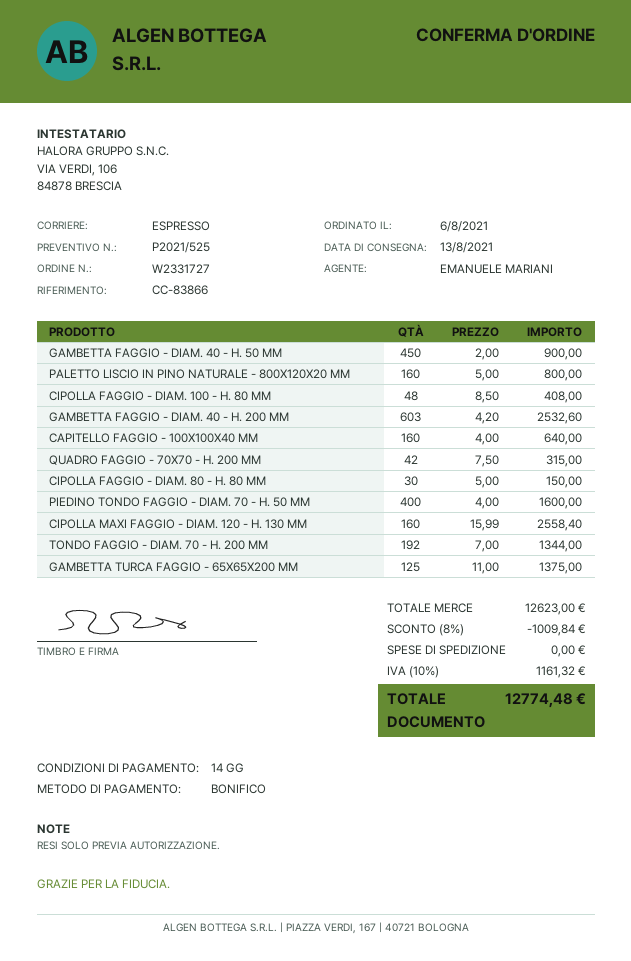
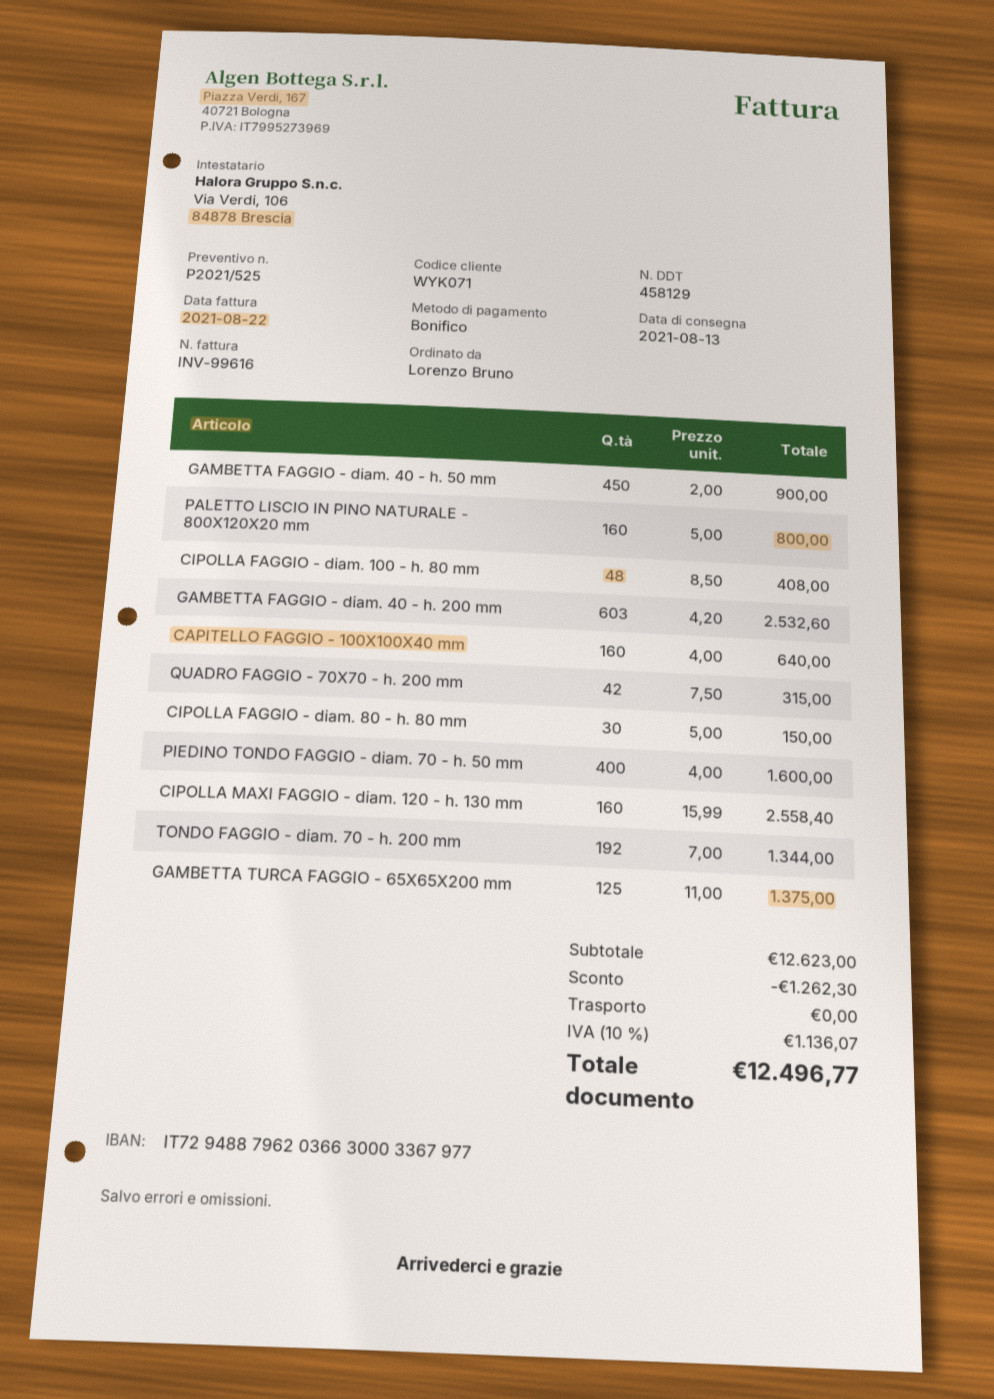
discount: 1009.84 -> 1262.30
tax: 10% = 1161.32 -> 10% = 1136.07
total: 12774.48 -> 12496.77

